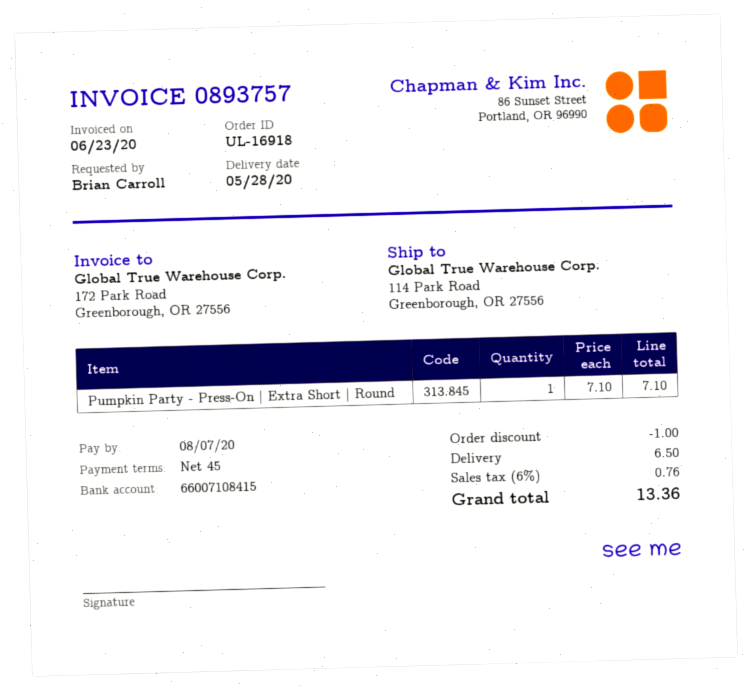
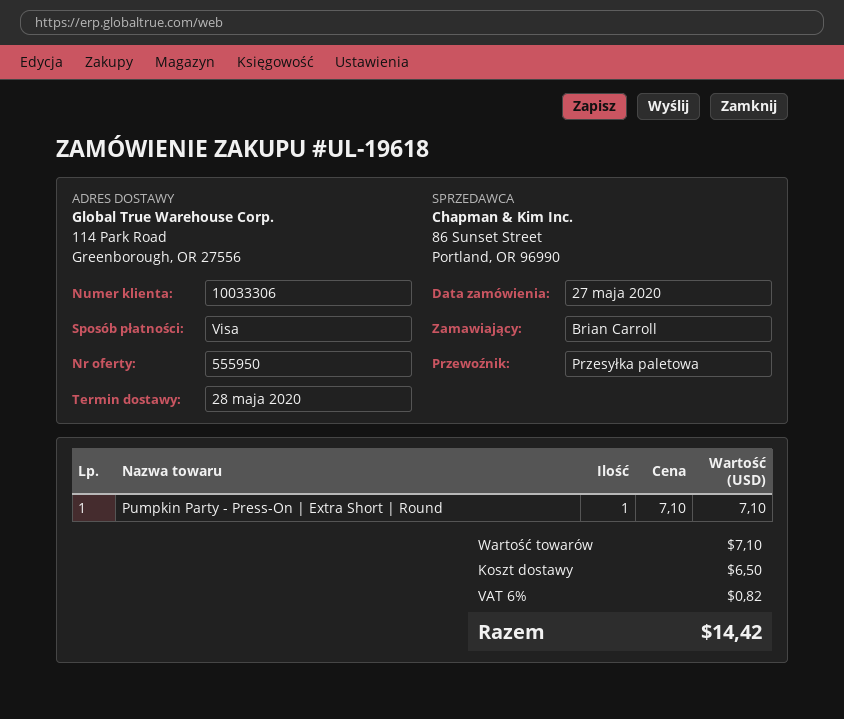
order number: UL-16918 -> UL-19618
discount: 1.00 -> none
tax: 6% = 0.76 -> 6% = 0.82
total: 13.36 -> 14.42

